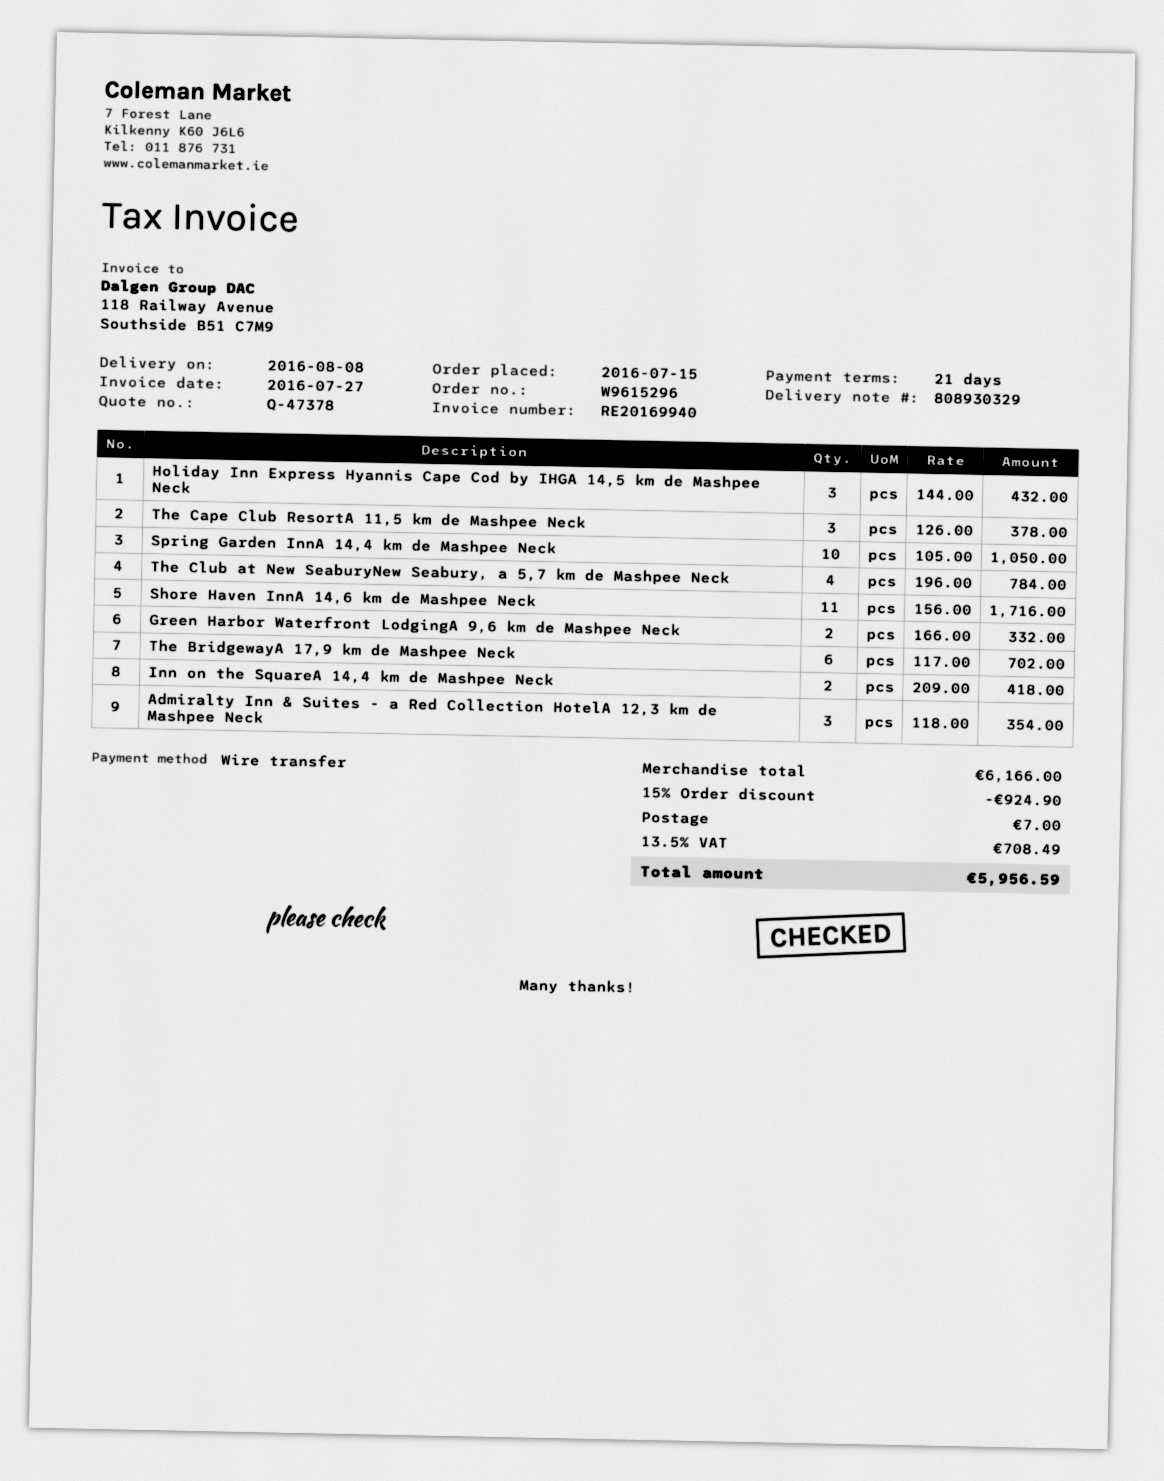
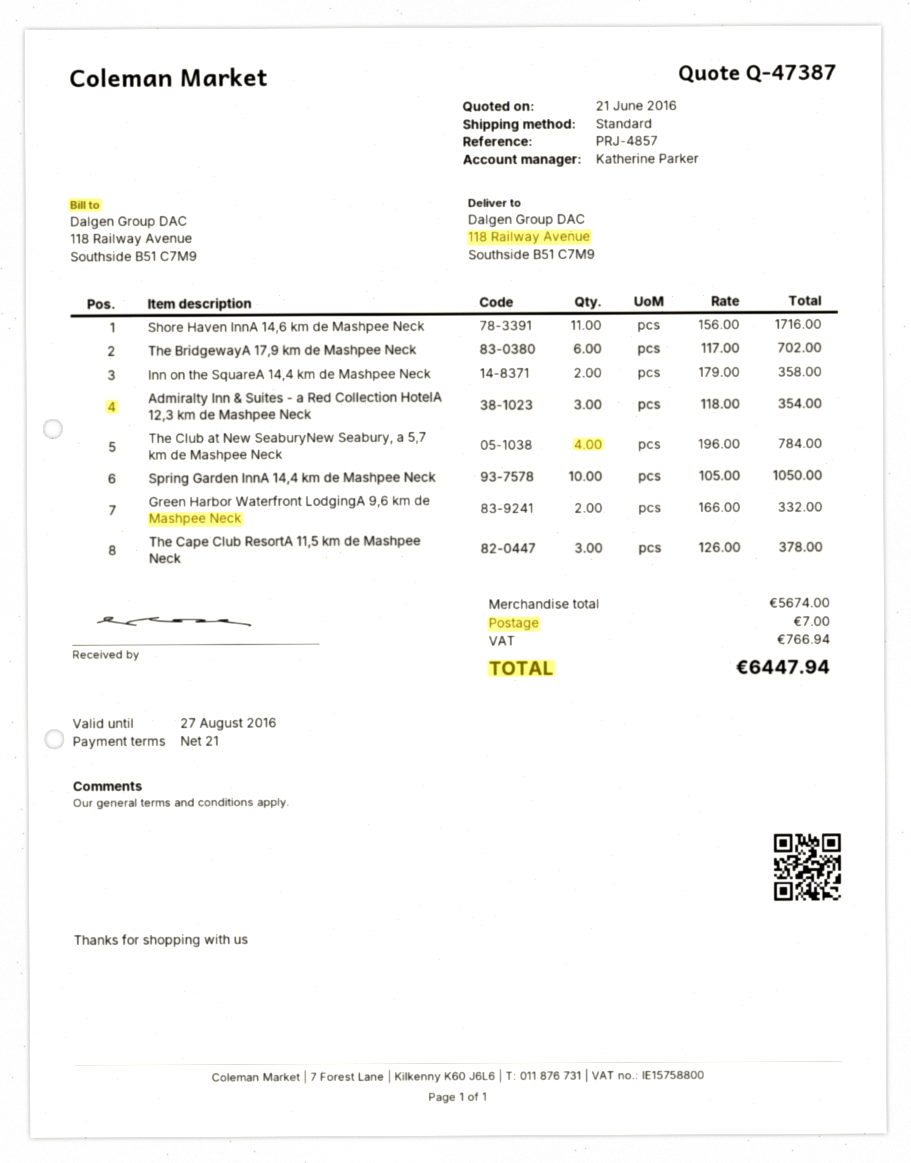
quote number: Q-47378 -> Q-47387
Holiday Inn Express Hyannis Cape Cod by IHGA 14,5 km de Mashpee Neck: 3 x 144.00 = 432.00 -> none
Inn on the SquareA 14,4 km de Mashpee Neck: 2 x 209.00 = 418.00 -> 2 x 179.00 = 358.00
subtotal: 6166.00 -> 5674.00
discount: 15% = 924.90 -> none
tax: 708.49 -> 766.94
total: 5956.59 -> 6447.94

